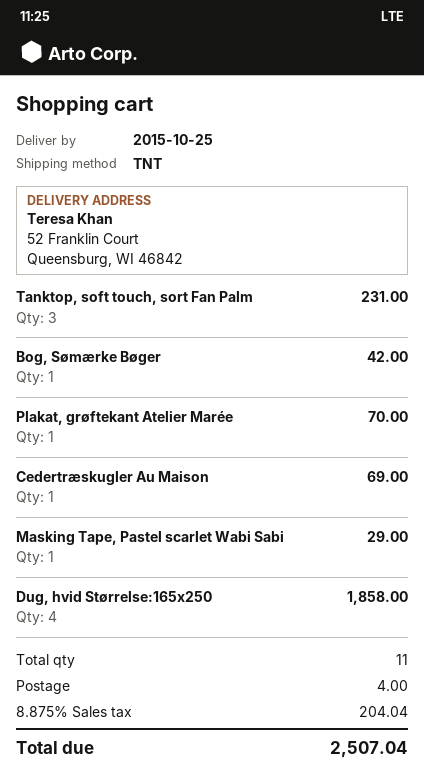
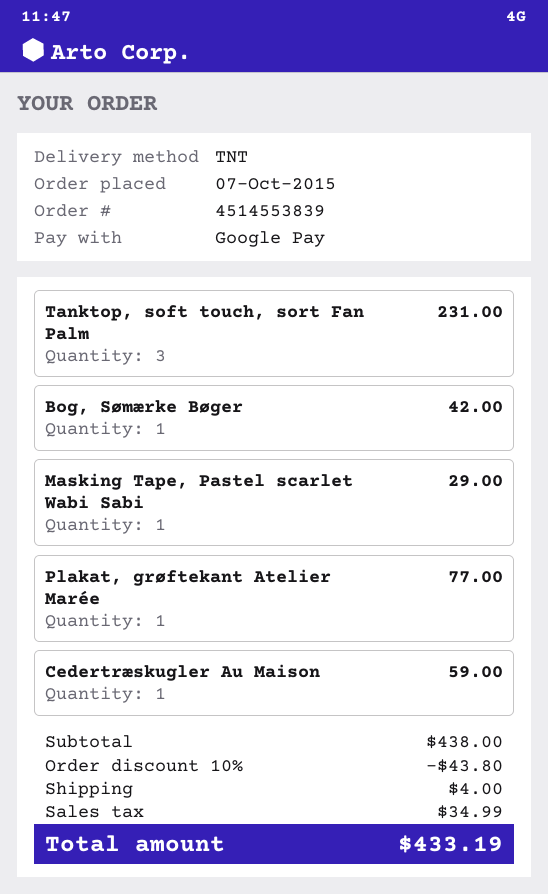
Plakat, grøftekant Atelier Marée: 1 for 70.00 -> 1 for 77.00
Cedertræskugler Au Maison: 1 for 69.00 -> 1 for 59.00
Dug, hvid Størrelse:165x250: 4 for 1858.00 -> none
discount: none -> 10% = 43.80
tax: 204.04 -> 34.99
total: 2507.04 -> 433.19

